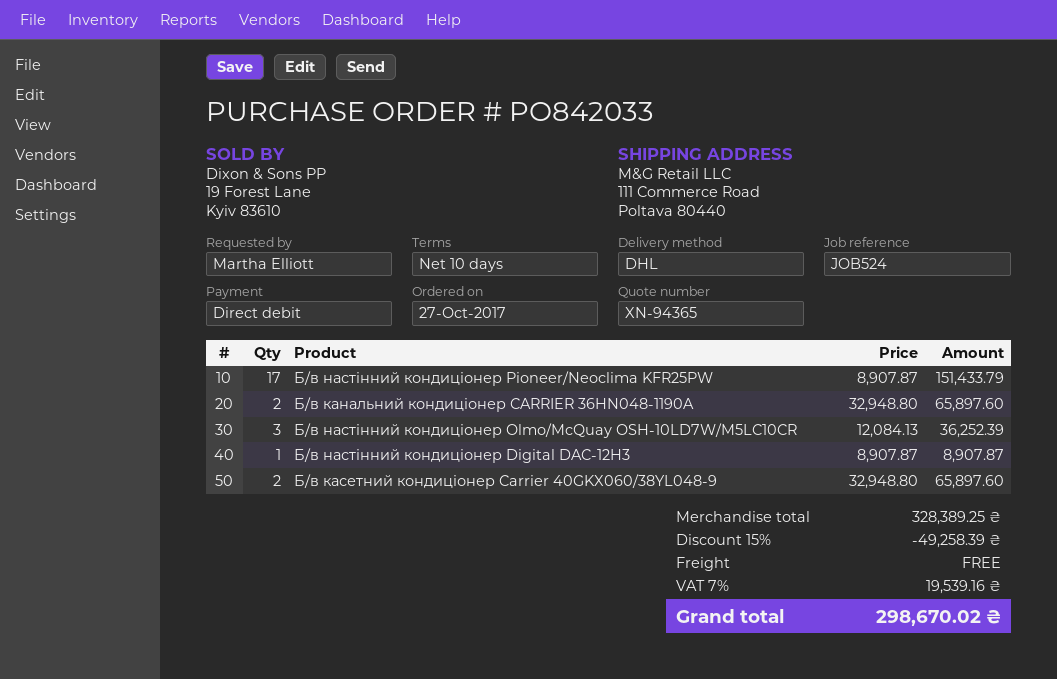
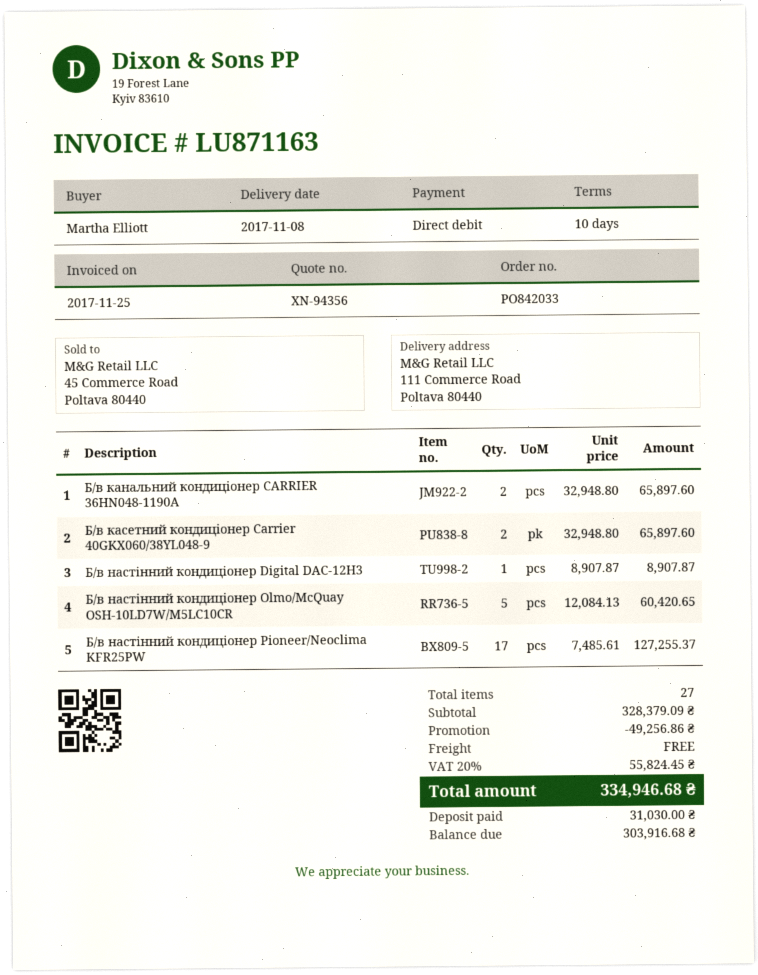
quote number: XN-94365 -> XN-94356
Б/в настінний кондиціонер Pioneer/Neoclima KFR25PW: 17 x 8907.87 = 151433.79 -> 17 x 7485.61 = 127255.37
Б/в настінний кондиціонер Olmo/McQuay OSH-10LD7W/M5LC10CR: 3 x 12084.13 = 36252.39 -> 5 x 12084.13 = 60420.65
subtotal: 328389.25 -> 328379.09
discount: 49258.39 -> 49256.86
tax: 7% = 19539.16 -> 20% = 55824.45
total: 298670.02 -> 334946.68

